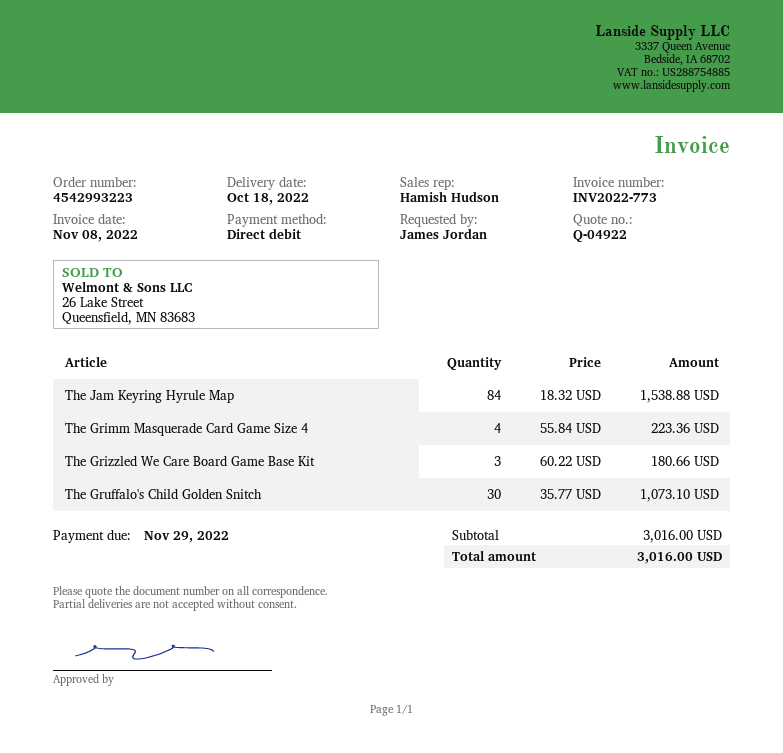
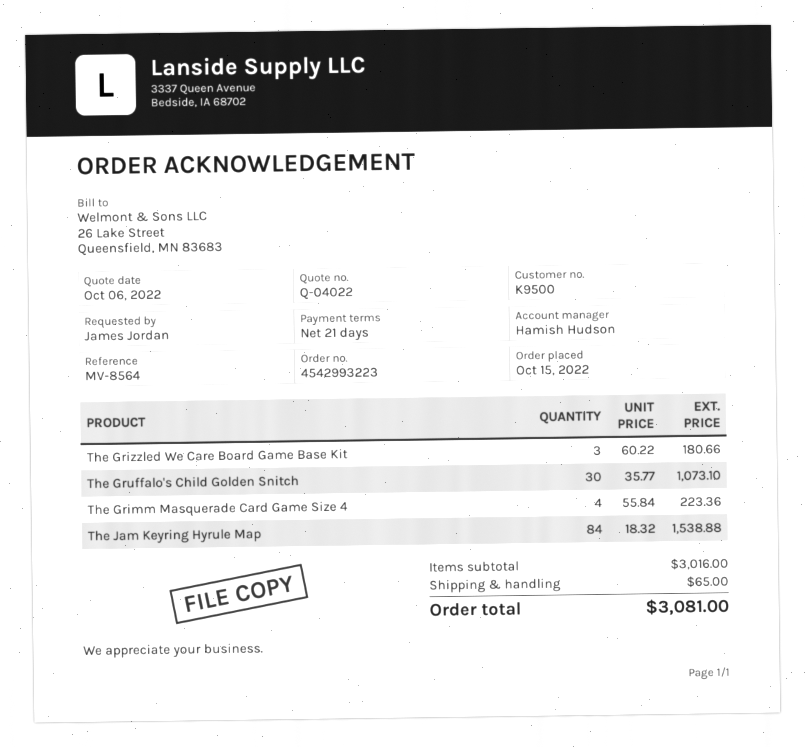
quote number: Q-04922 -> Q-04022
shipping: none -> 65.00
total: 3016.00 -> 3081.00

